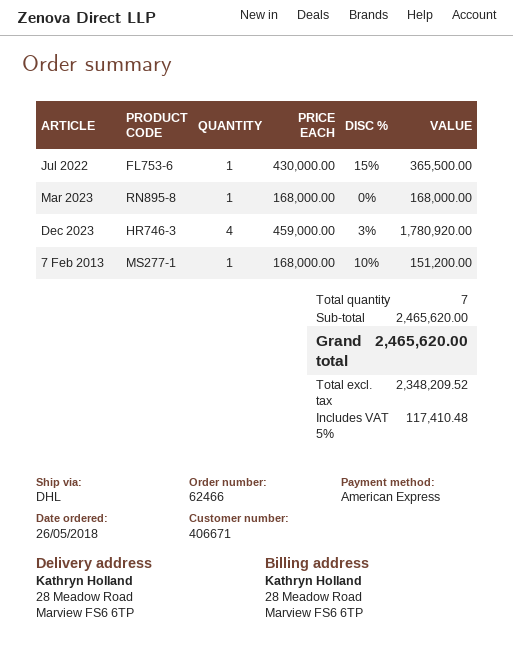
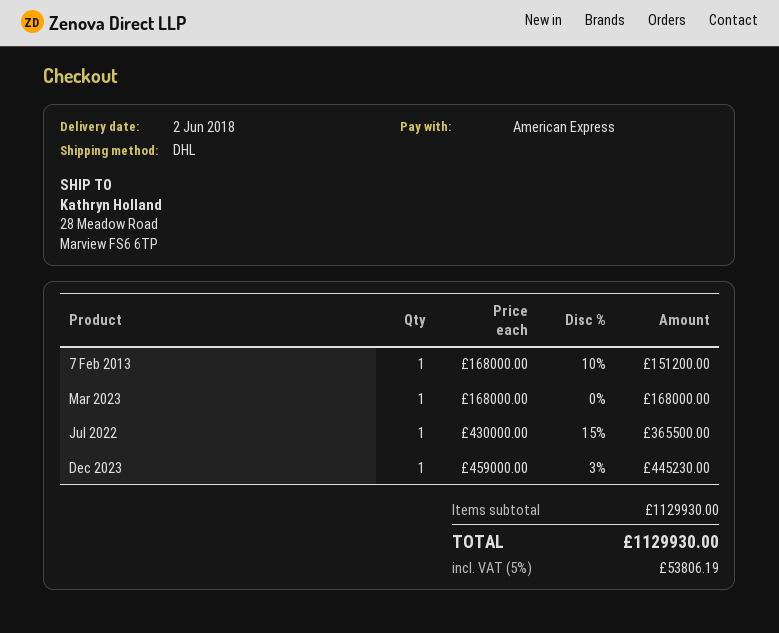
Dec 2023: 4 x 459000.00 - 3% = 1780920.00 -> 1 x 459000.00 - 3% = 445230.00
subtotal: 2465620.00 -> 1129930.00
tax: 5% = 117410.48 -> 5% = 53806.19
total: 2465620.00 -> 1129930.00

